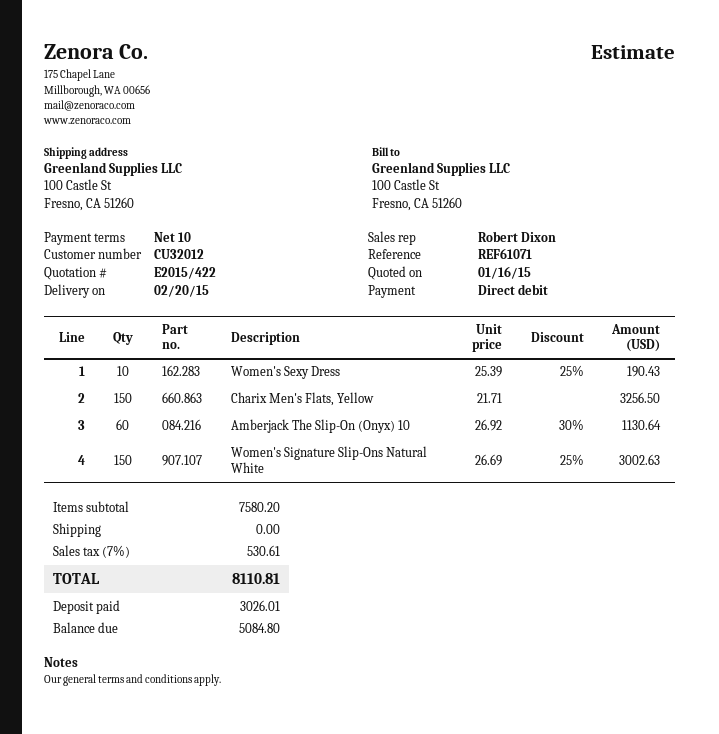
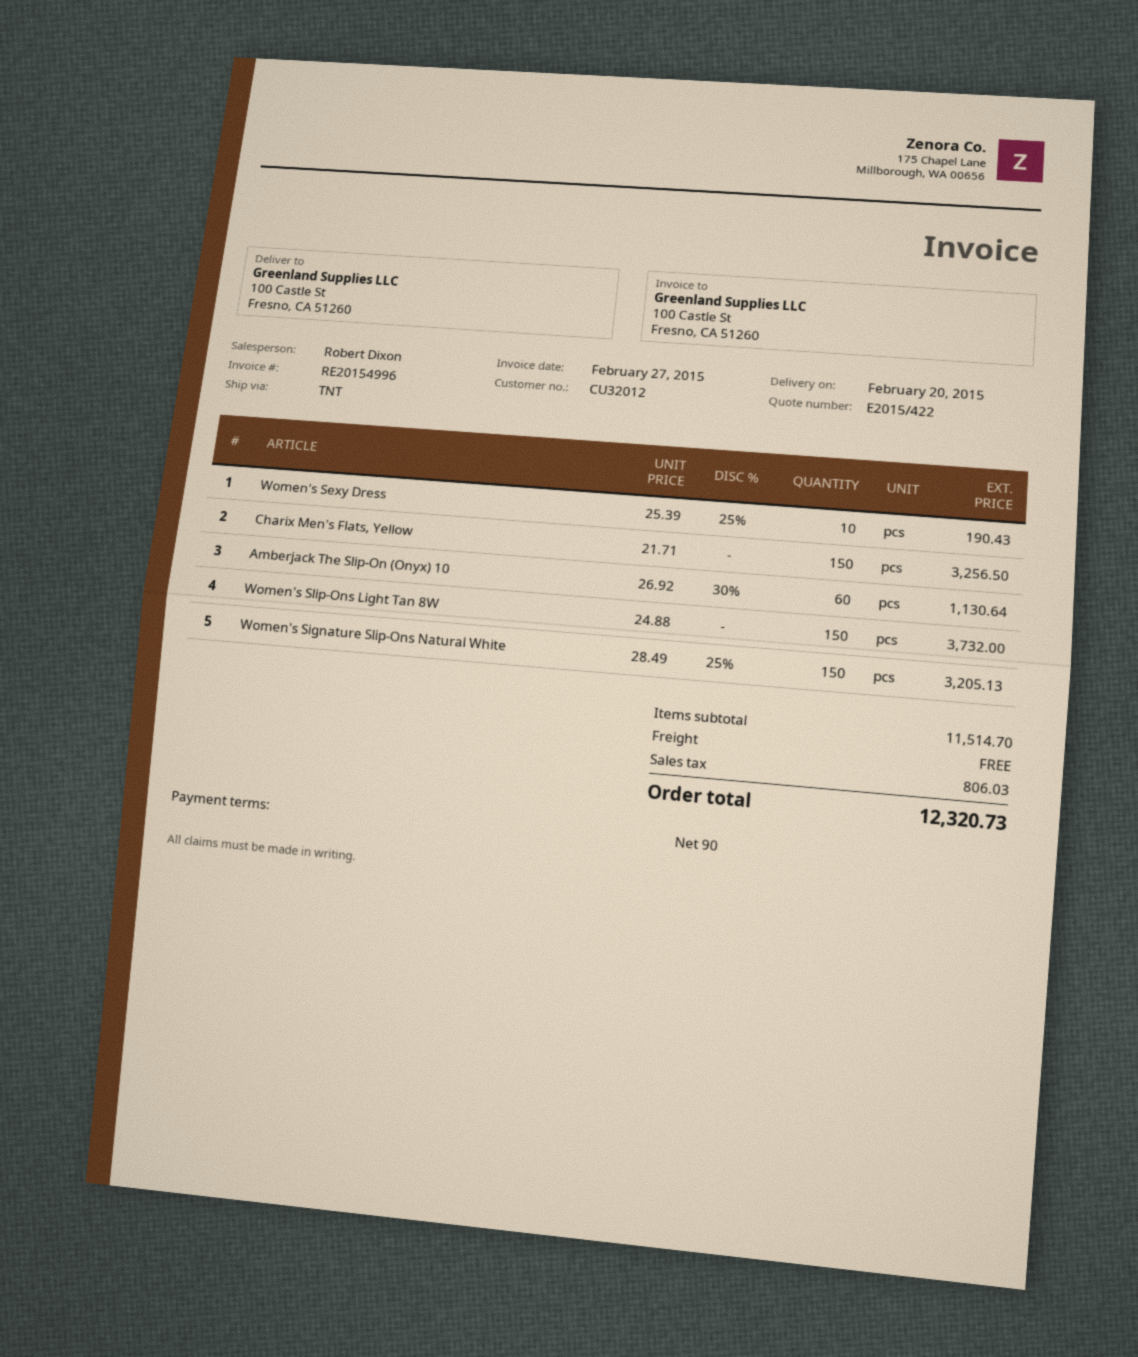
payment terms: 10 days -> 90 days
Women's Signature Slip-Ons Natural White: 150 x 26.69 - 25% = 3002.63 -> 150 x 28.49 - 25% = 3205.13
Women's Slip-Ons Light Tan 8W: none -> 150 x 24.88 = 3732.00
subtotal: 7580.20 -> 11514.70
tax: 530.61 -> 806.03
total: 8110.81 -> 12320.73

